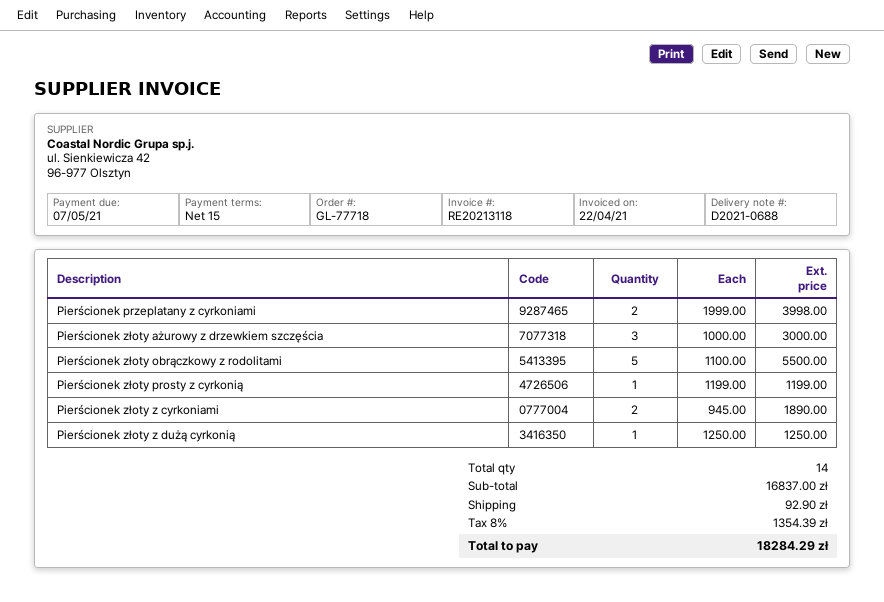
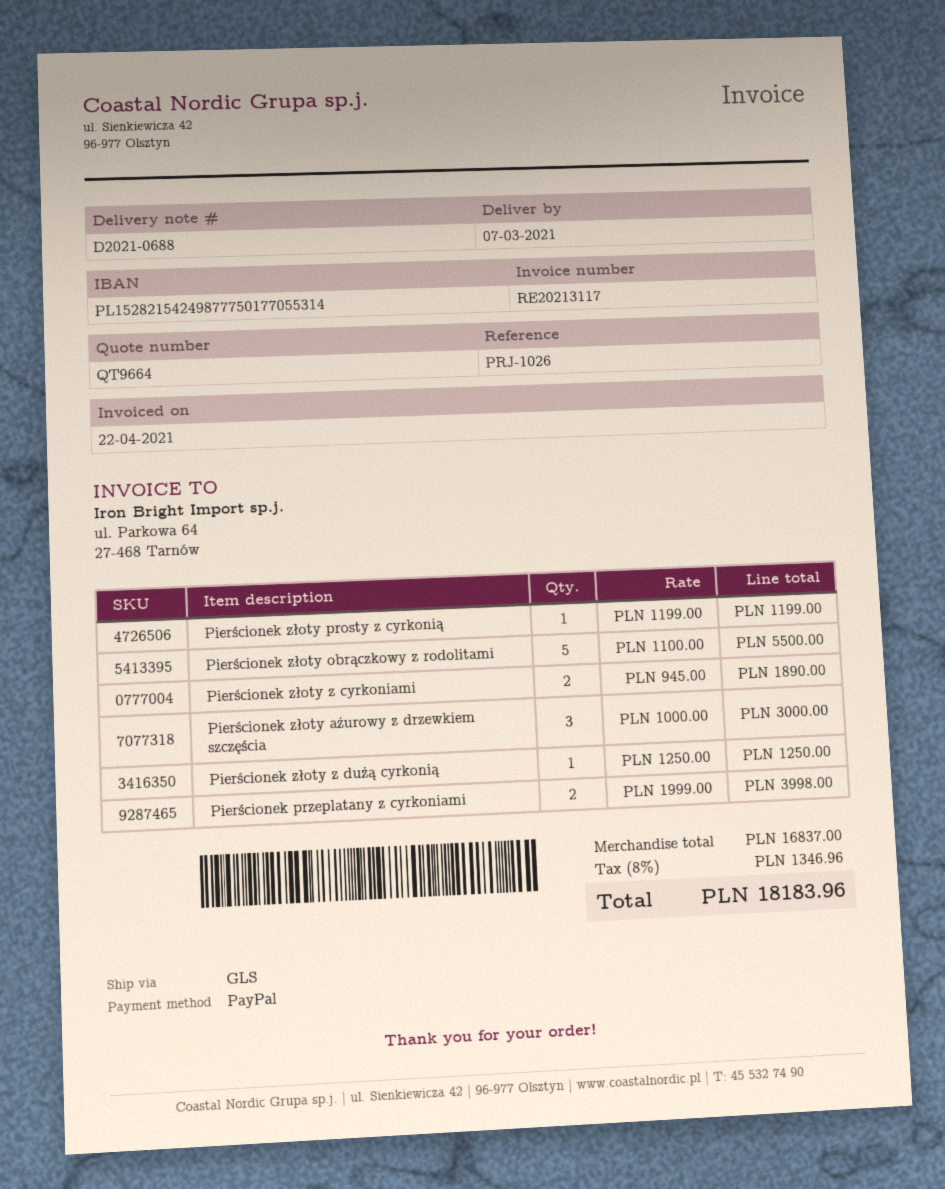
invoice number: RE20213118 -> RE20213117
shipping: 92.90 -> none
tax: 8% = 1354.39 -> 8% = 1346.96
total: 18284.29 -> 18183.96

